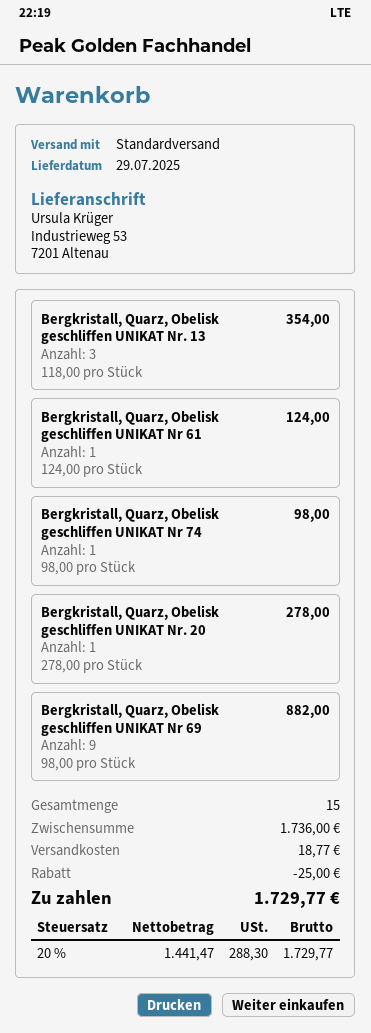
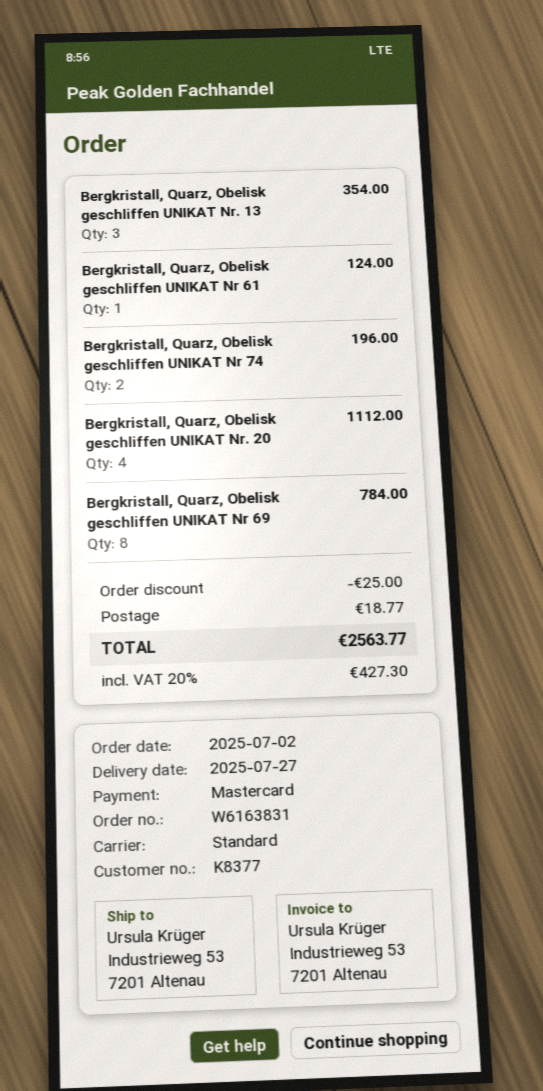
delivery date: 2025-07-29 -> 2025-07-27
Bergkristall, Quarz, Obelisk geschliffen UNIKAT Nr 74: 1 for 98.00 -> 2 for 196.00
Bergkristall, Quarz, Obelisk geschliffen UNIKAT Nr. 20: 1 for 278.00 -> 4 for 1112.00
Bergkristall, Quarz, Obelisk geschliffen UNIKAT Nr 69: 9 for 882.00 -> 8 for 784.00
tax: 20% = 288.30 -> 20% = 427.30
total: 1729.77 -> 2563.77

